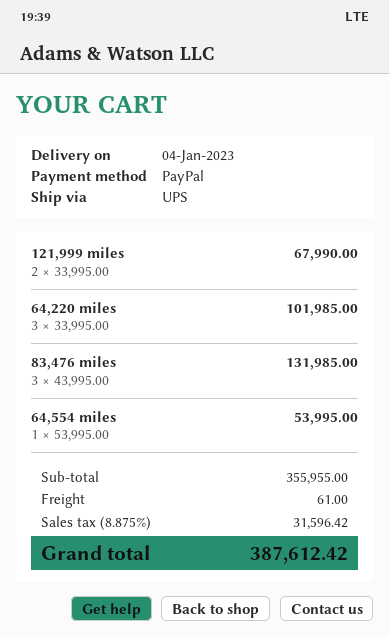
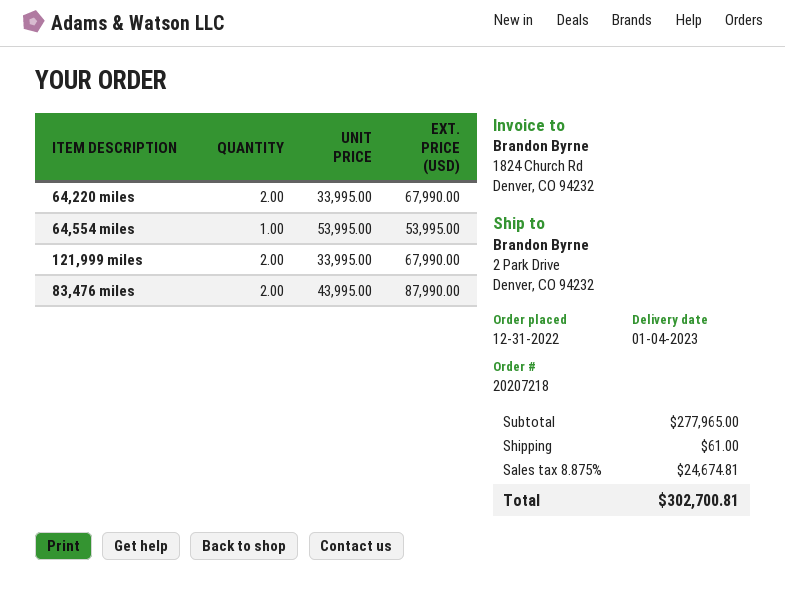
64,220 miles: 3 x 33995.00 = 101985.00 -> 2 x 33995.00 = 67990.00
83,476 miles: 3 x 43995.00 = 131985.00 -> 2 x 43995.00 = 87990.00
subtotal: 355955.00 -> 277965.00
tax: 8.875% = 31596.42 -> 8.875% = 24674.81
total: 387612.42 -> 302700.81

